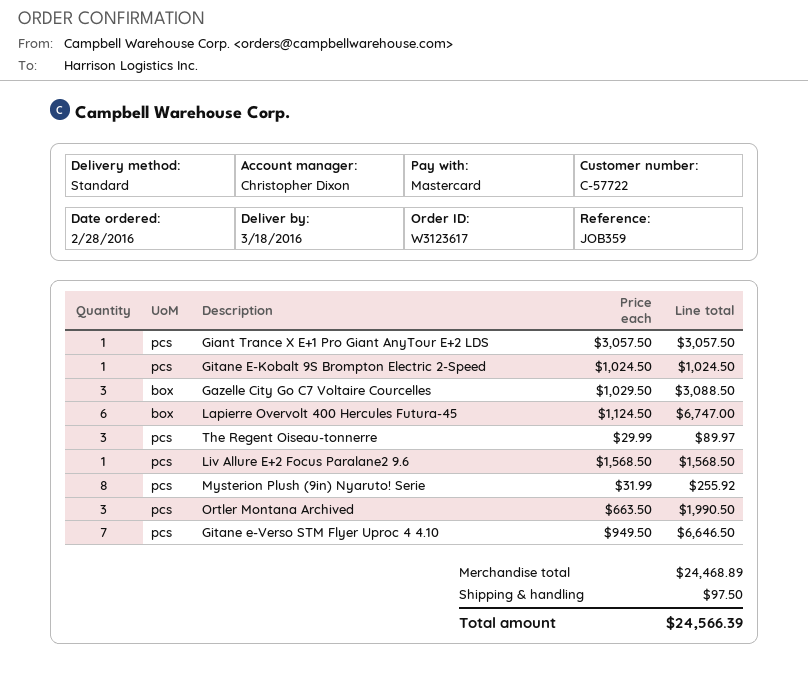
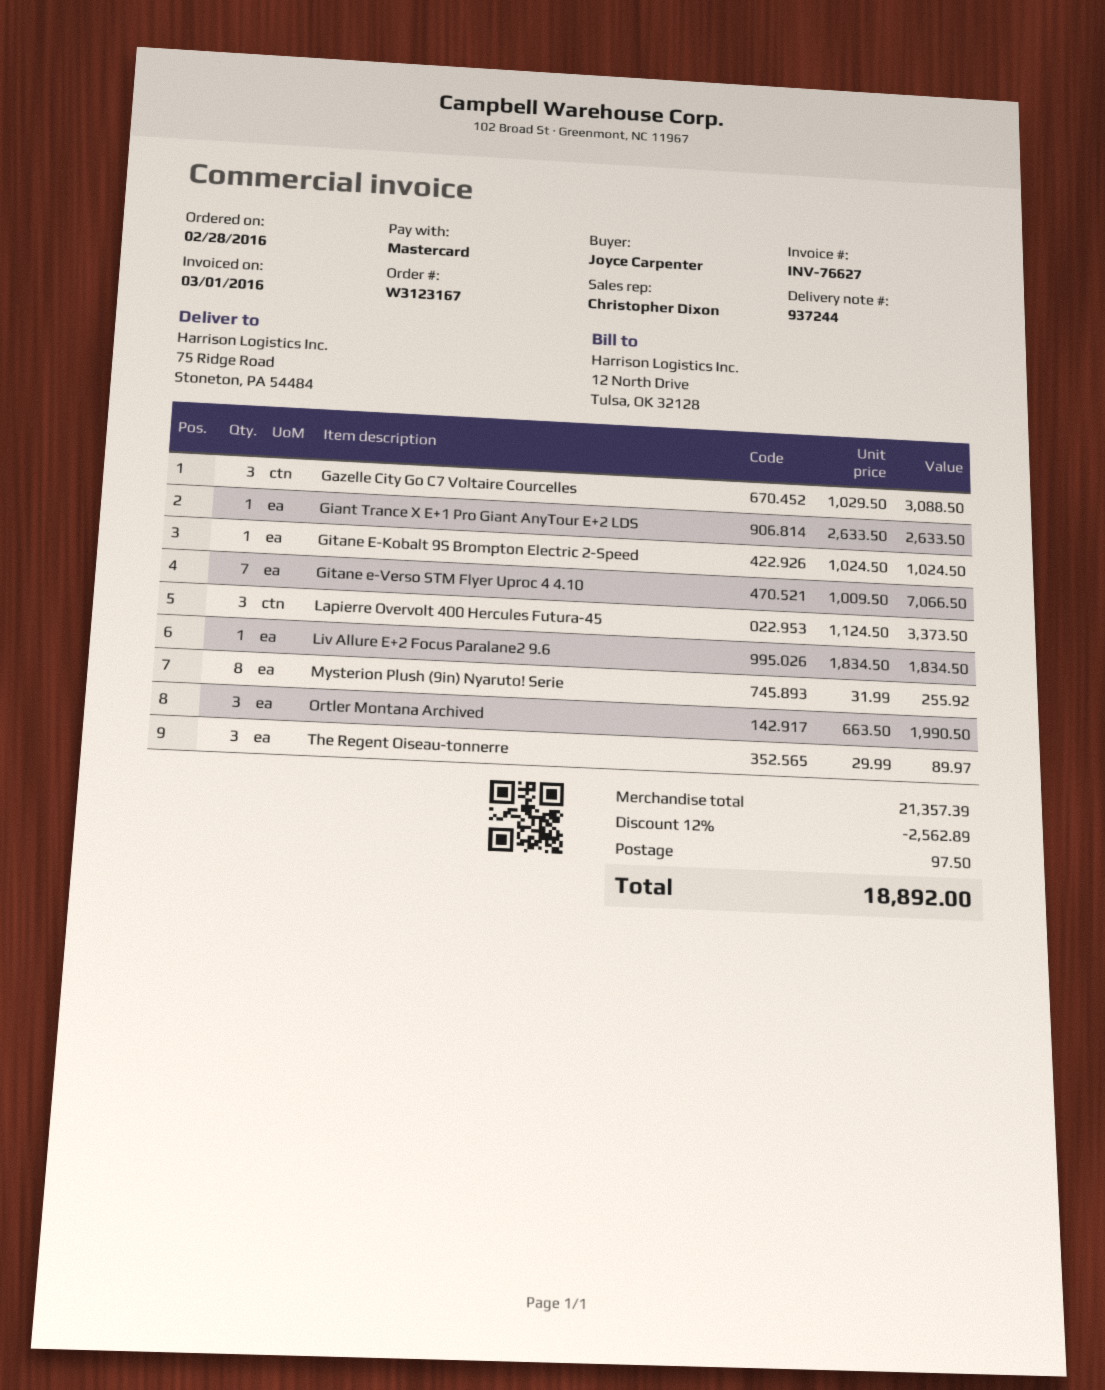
order number: W3123617 -> W3123167
Giant Trance X E+1 Pro Giant AnyTour E+2 LDS: 1 x 3057.50 = 3057.50 -> 1 x 2633.50 = 2633.50
Lapierre Overvolt 400 Hercules Futura-45: 6 x 1124.50 = 6747.00 -> 3 x 1124.50 = 3373.50
Liv Allure E+2 Focus Paralane2 9.6: 1 x 1568.50 = 1568.50 -> 1 x 1834.50 = 1834.50
Gitane e-Verso STM Flyer Uproc 4 4.10: 7 x 949.50 = 6646.50 -> 7 x 1009.50 = 7066.50
subtotal: 24468.89 -> 21357.39
discount: none -> 12% = 2562.89
total: 24566.39 -> 18892.00

